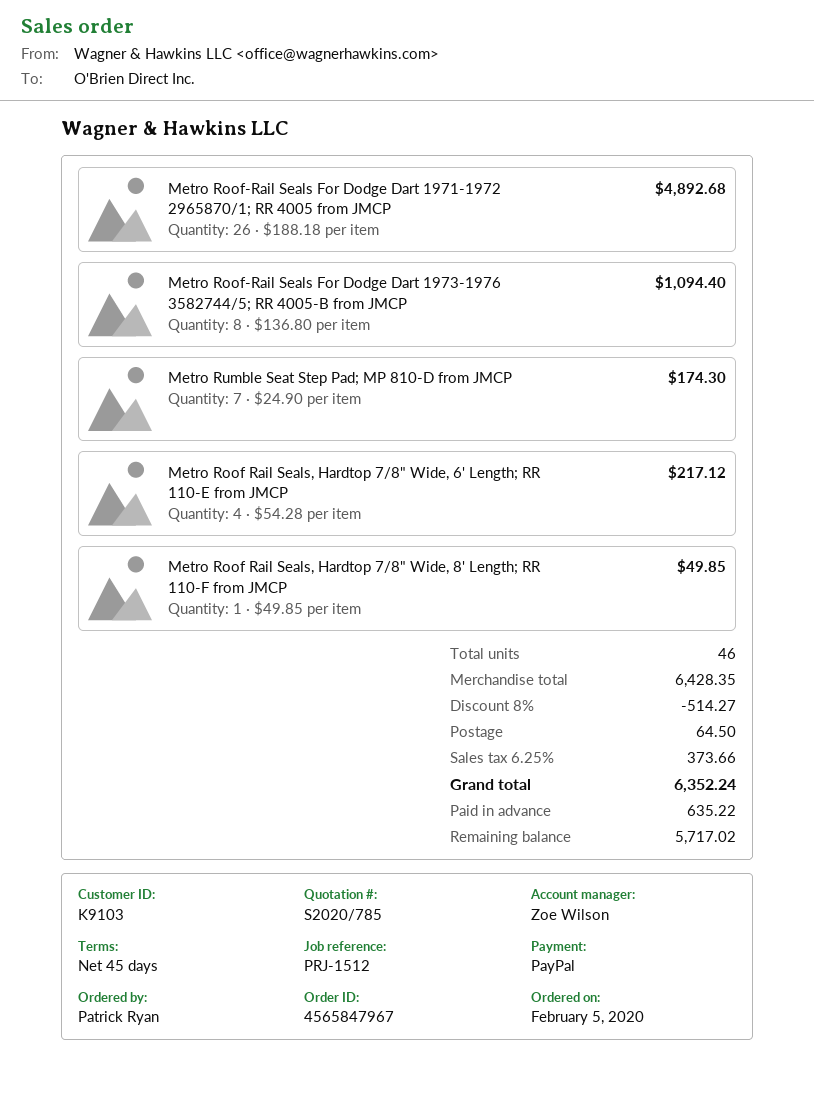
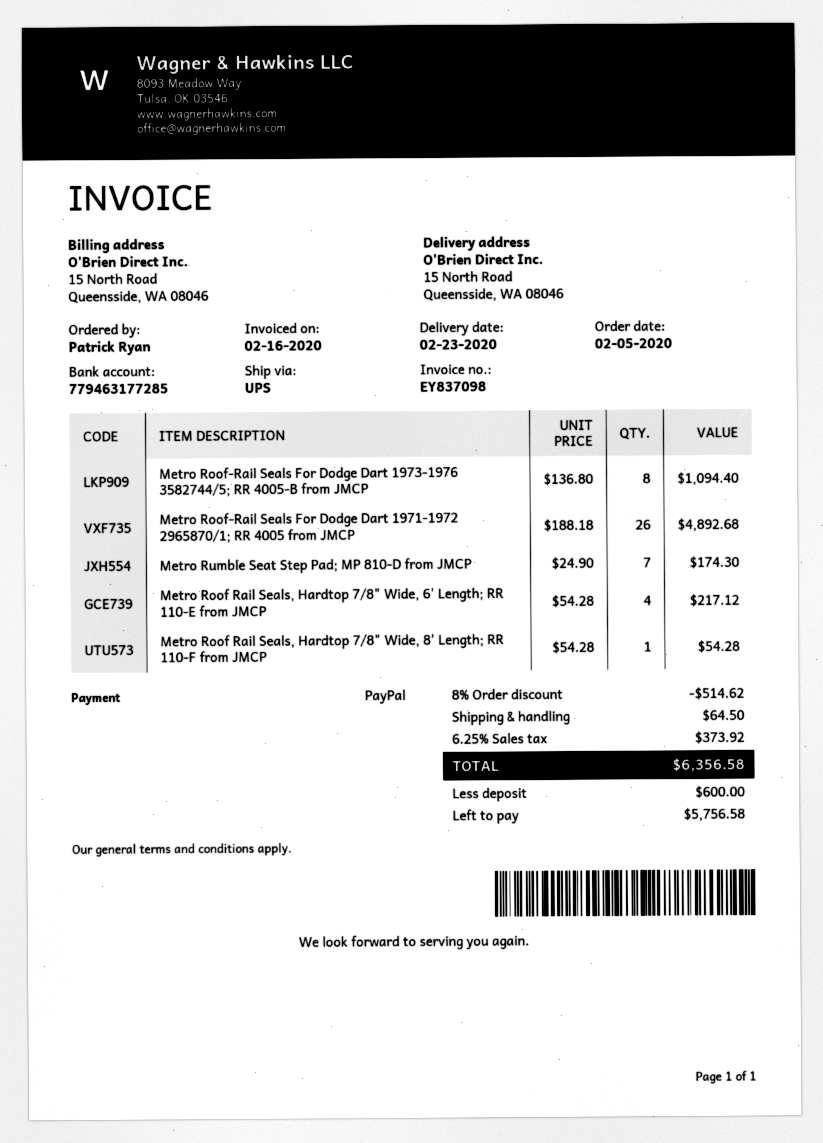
Metro Roof Rail Seals, Hardtop 7/8" Wide, 8' Length; RR 110-F from JMCP: 1 x 49.85 = 49.85 -> 1 x 54.28 = 54.28
discount: 8% = 514.27 -> 8% = 514.62
tax: 6.25% = 373.66 -> 6.25% = 373.92
total: 6352.24 -> 6356.58
deposit: 635.22 -> 600.00
balance: 5717.02 -> 5756.58

